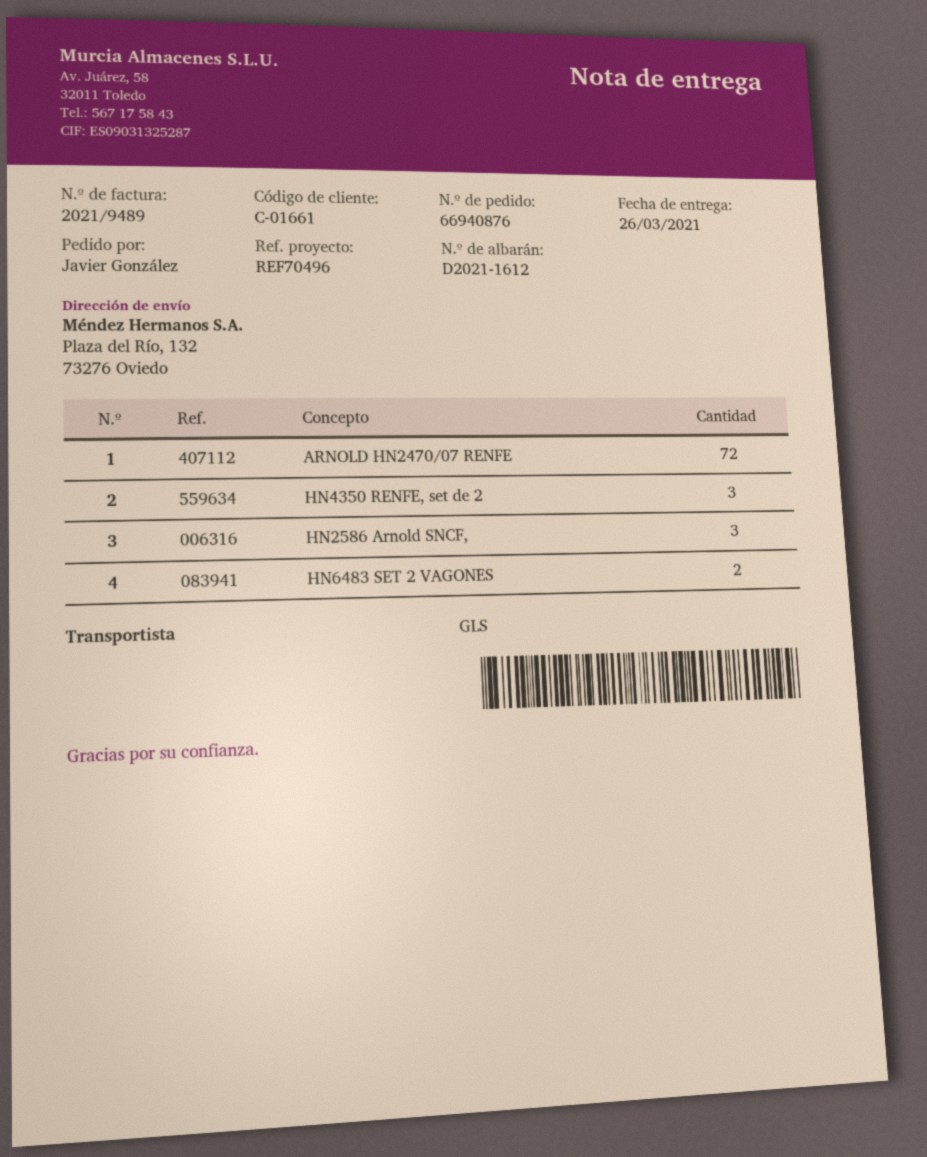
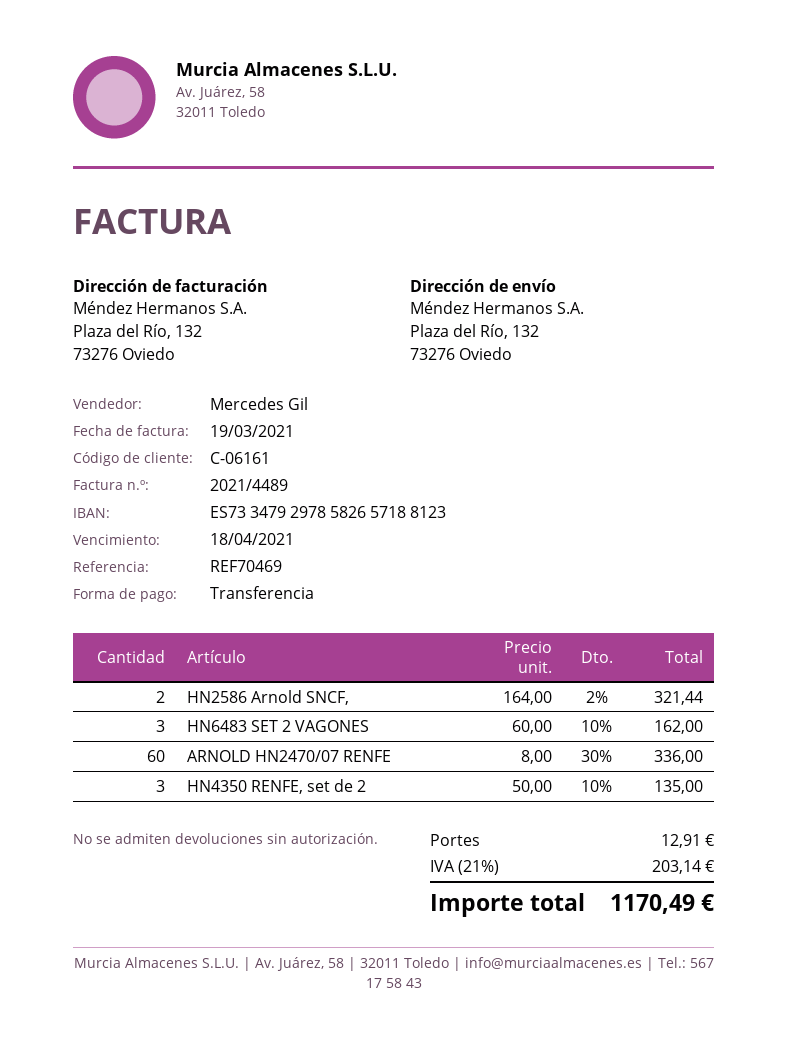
invoice number: 2021/9489 -> 2021/4489
customer number: C-01661 -> C-06161
reference: REF70496 -> REF70469
ARNOLD HN2470/07 RENFE: 72 -> 60
HN2586 Arnold SNCF,: 3 -> 2
HN6483 SET 2 VAGONES: 2 -> 3

